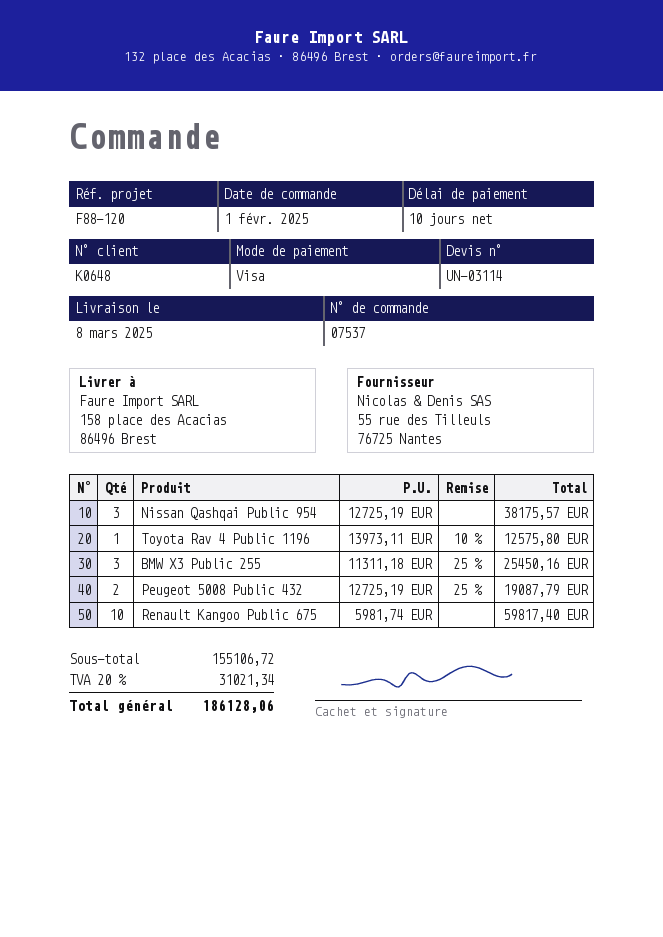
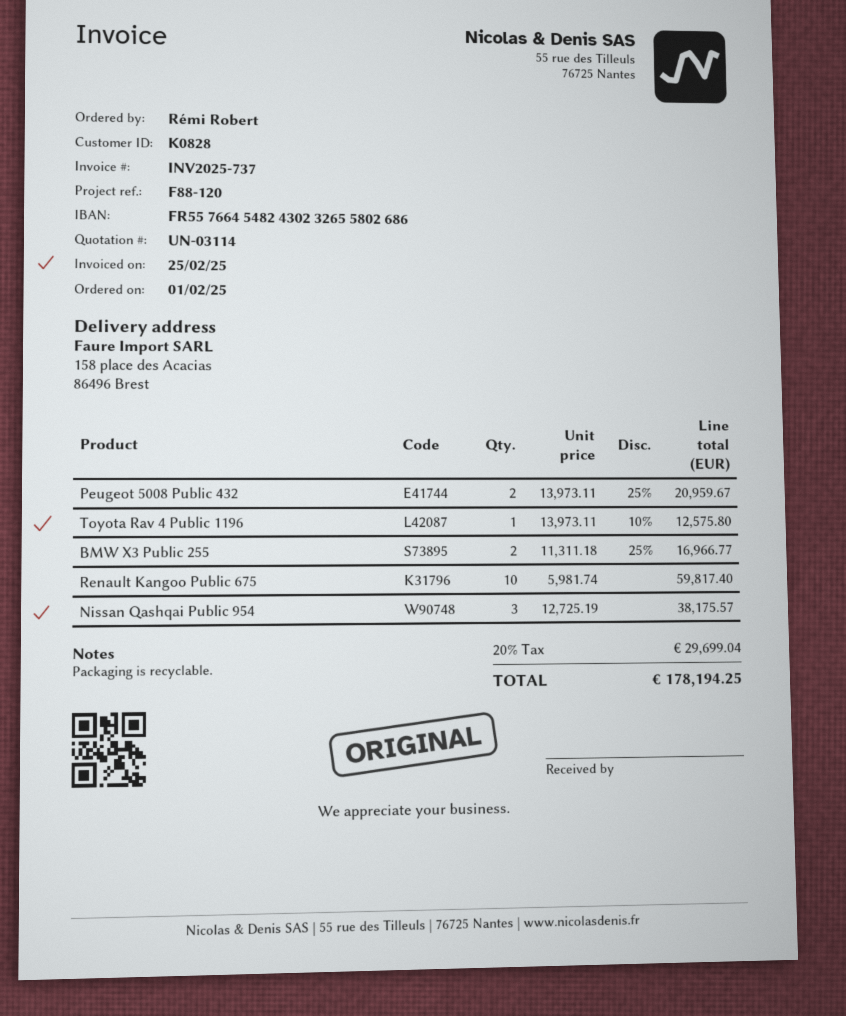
customer number: K0648 -> K0828
BMW X3 Public 255: 3 x 11311.18 - 25% = 25450.16 -> 2 x 11311.18 - 25% = 16966.77
Peugeot 5008 Public 432: 2 x 12725.19 - 25% = 19087.79 -> 2 x 13973.11 - 25% = 20959.67
tax: 20% = 31021.34 -> 20% = 29699.04
total: 186128.06 -> 178194.25

